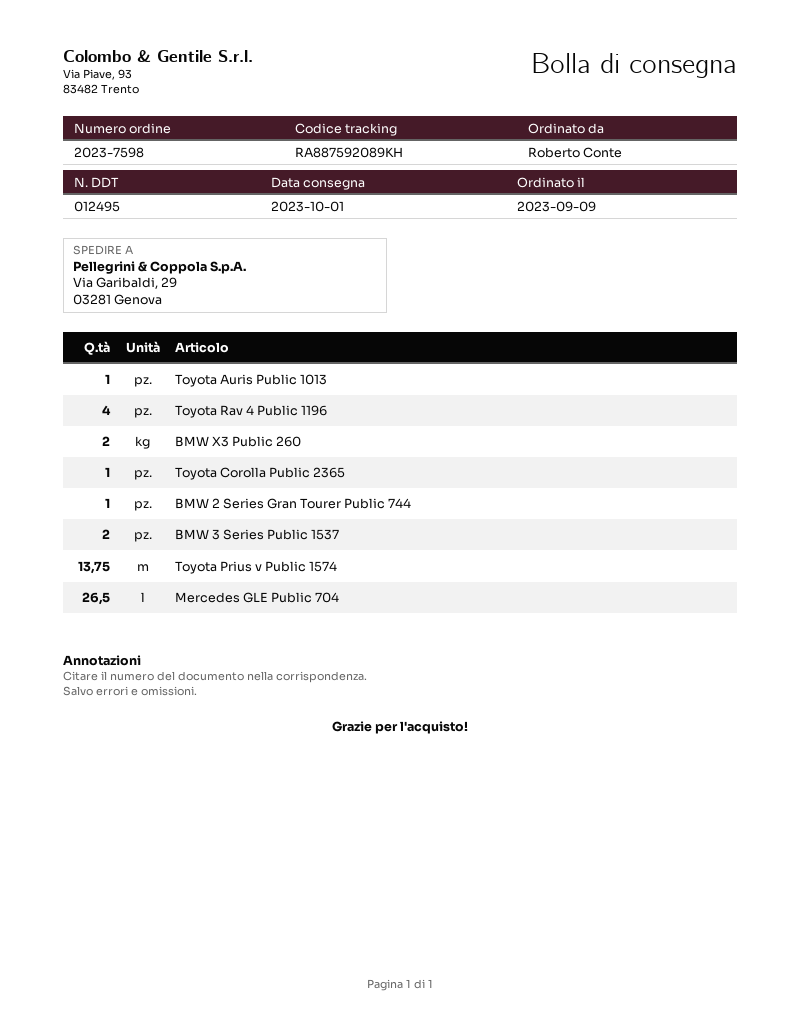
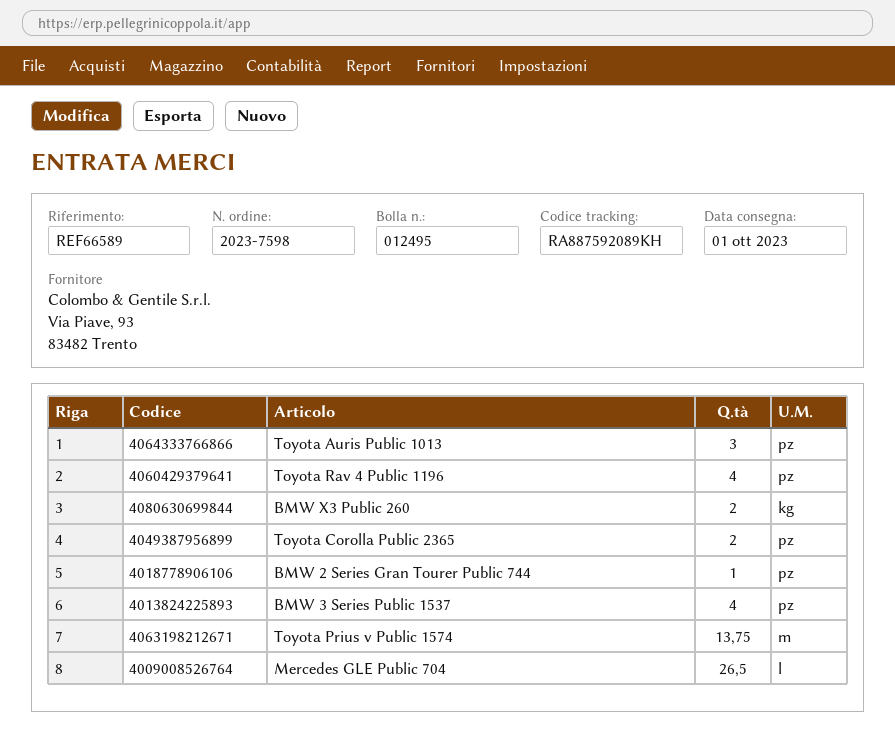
Toyota Auris Public 1013: 1 -> 3
Toyota Corolla Public 2365: 1 -> 2
BMW 3 Series Public 1537: 2 -> 4

